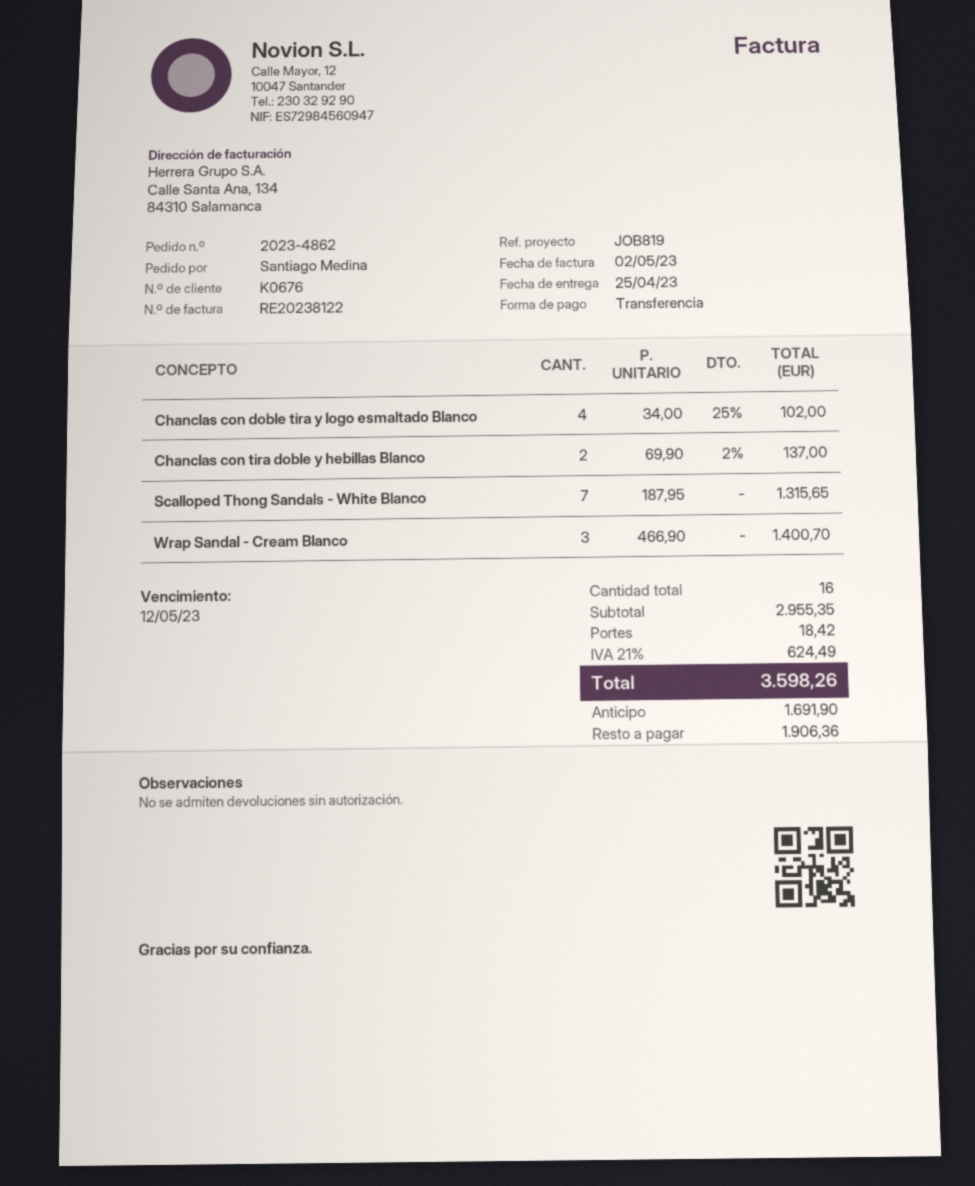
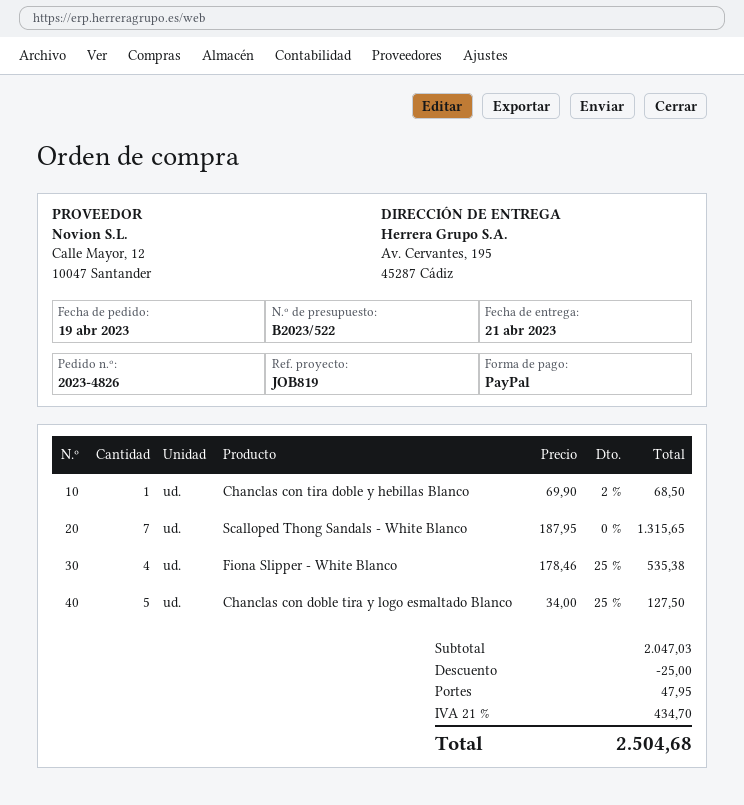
order number: 2023-4862 -> 2023-4826
delivery date: 2023-04-25 -> 2023-04-21
payment method: bank transfer -> PayPal
Chanclas con doble tira y logo esmaltado Blanco: 4 x 34.00 - 25% = 102.00 -> 5 x 34.00 - 25% = 127.50
Chanclas con tira doble y hebillas Blanco: 2 x 69.90 - 2% = 137.00 -> 1 x 69.90 - 2% = 68.50
Wrap Sandal - Cream Blanco: 3 x 466.90 = 1400.70 -> none
Fiona Slipper - White Blanco: none -> 4 x 178.46 - 25% = 535.38
subtotal: 2955.35 -> 2047.03
discount: none -> 25.00
shipping: 18.42 -> 47.95
tax: 21% = 624.49 -> 21% = 434.70
total: 3598.26 -> 2504.68

